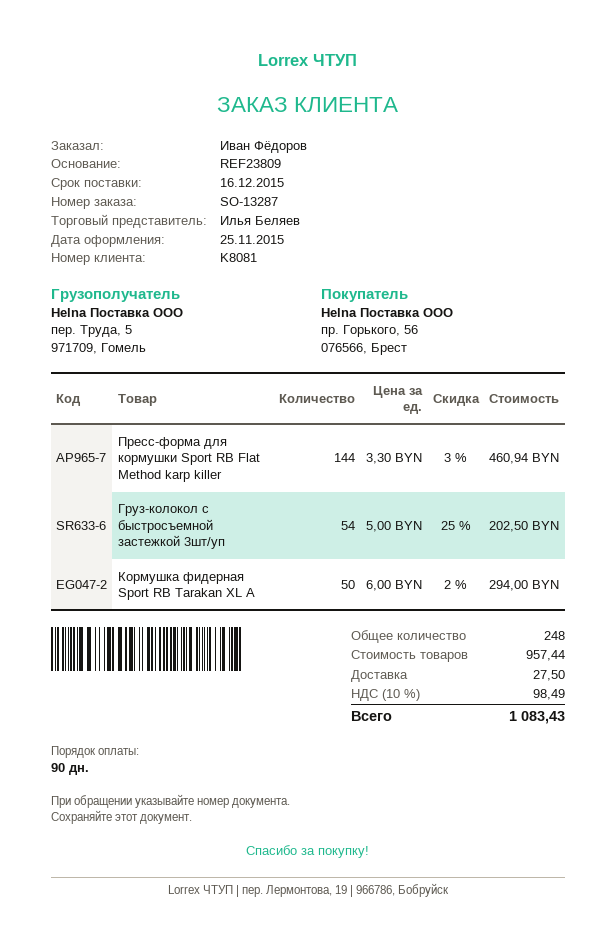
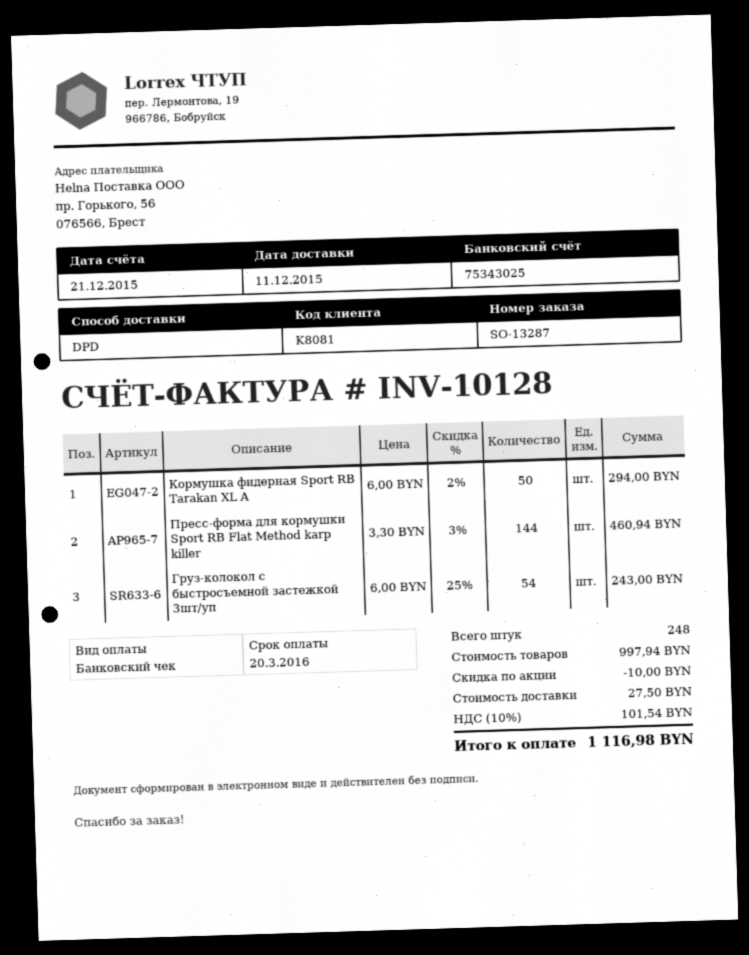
delivery date: 2015-12-16 -> 2015-12-11
Груз-колокол с быстросъемной застежкой 3шт/уп: 54 x 5.00 - 25% = 202.50 -> 54 x 6.00 - 25% = 243.00
subtotal: 957.44 -> 997.94
discount: none -> 10.00
tax: 10% = 98.49 -> 10% = 101.54
total: 1083.43 -> 1116.98

